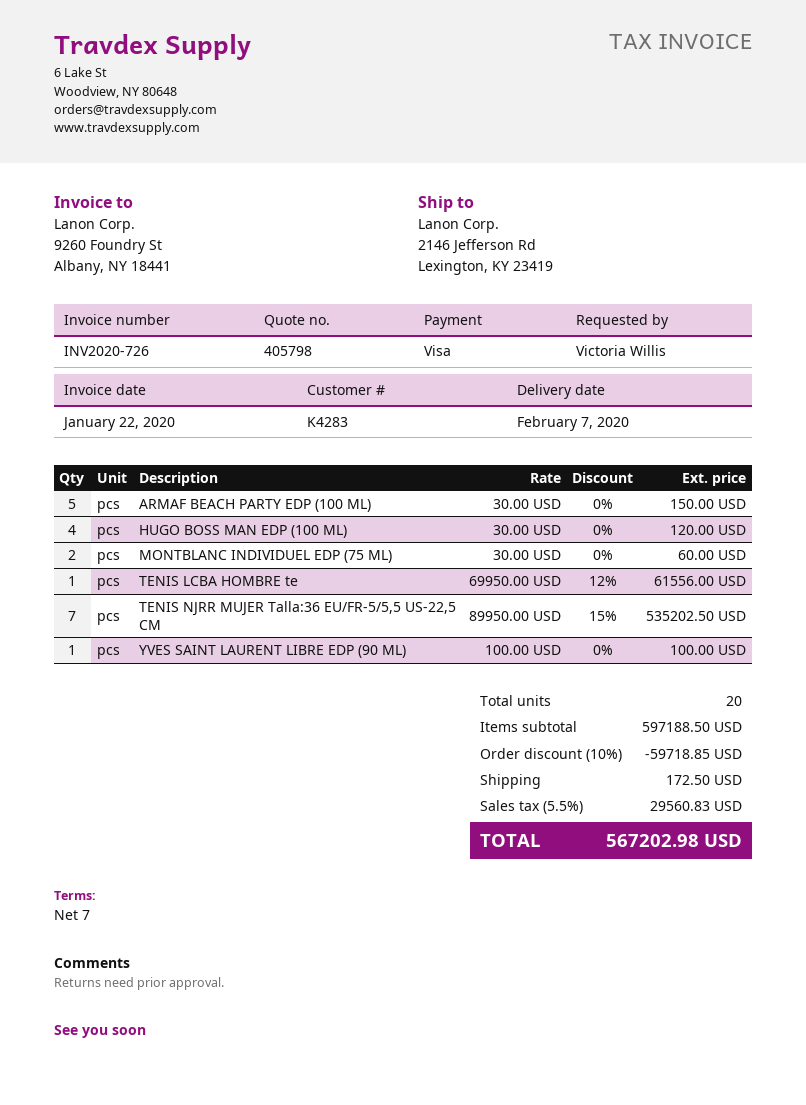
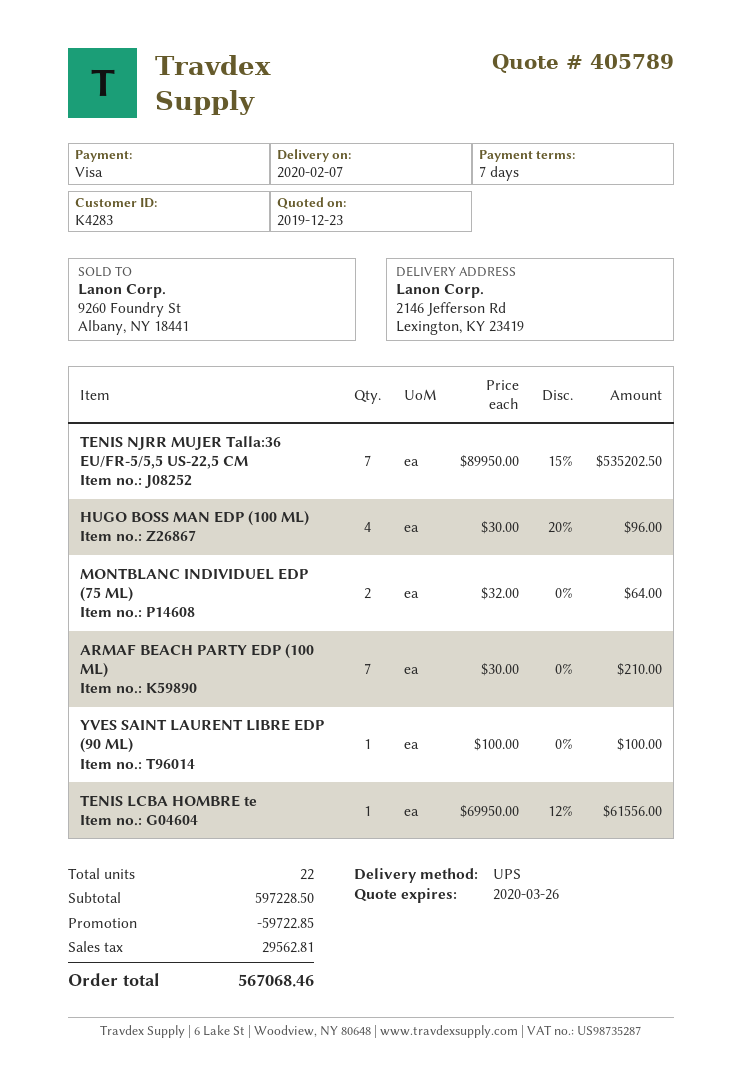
quote number: 405798 -> 405789
ARMAF BEACH PARTY EDP (100 ML): 5 x 30.00 = 150.00 -> 7 x 30.00 = 210.00
HUGO BOSS MAN EDP (100 ML): 4 x 30.00 = 120.00 -> 4 x 30.00 - 20% = 96.00
MONTBLANC INDIVIDUEL EDP (75 ML): 2 x 30.00 = 60.00 -> 2 x 32.00 = 64.00
total quantity: 20 -> 22
subtotal: 597188.50 -> 597228.50
discount: 59718.85 -> 59722.85
shipping: 172.50 -> none
tax: 29560.83 -> 29562.81
total: 567202.98 -> 567068.46

